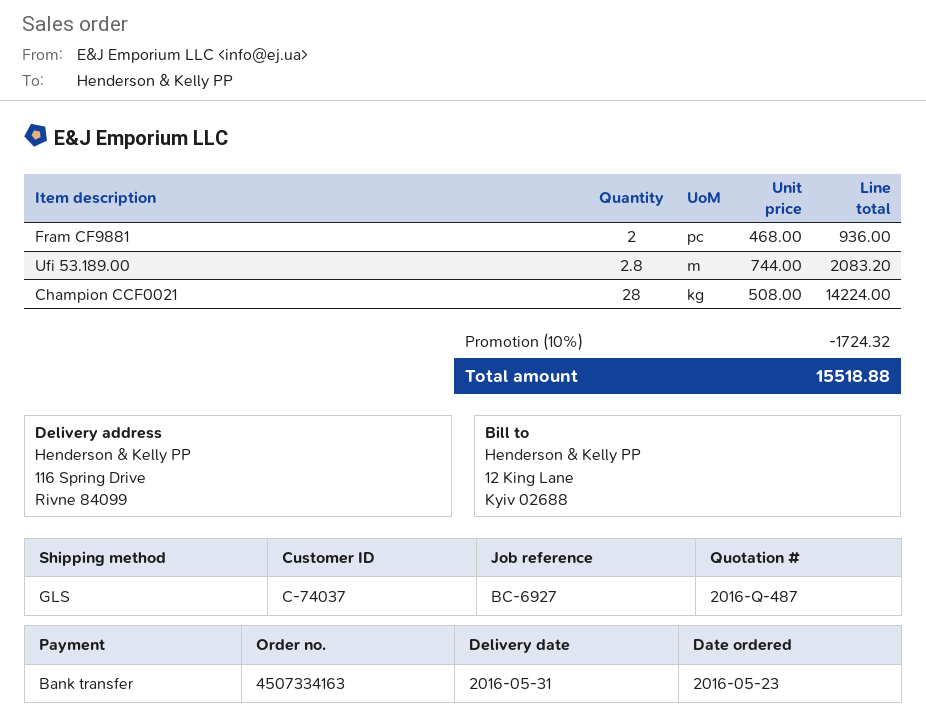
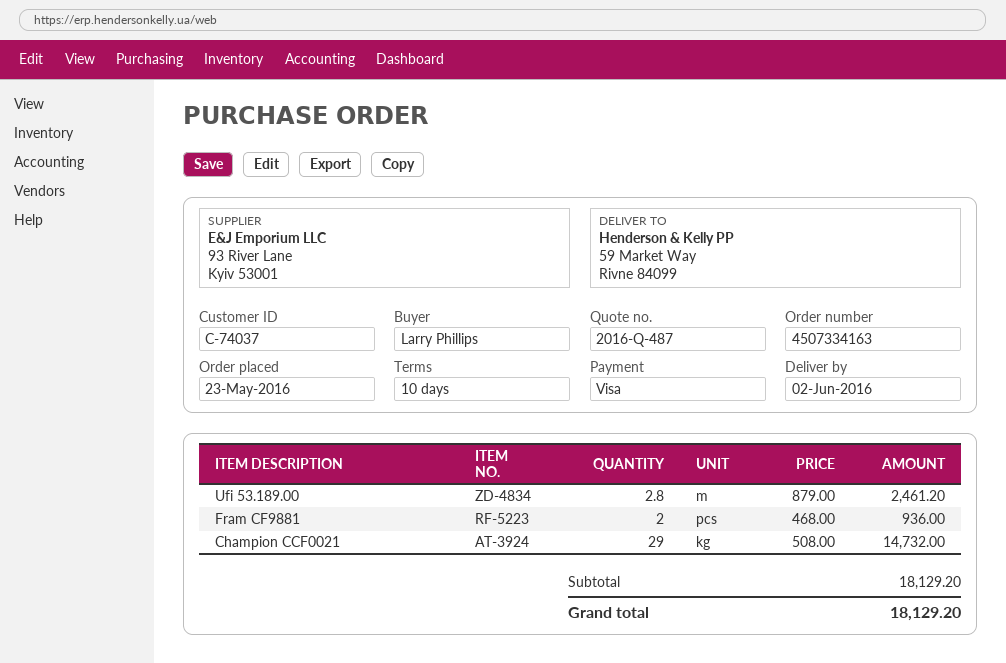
delivery date: 2016-05-31 -> 2016-06-02
payment method: bank transfer -> Visa
ship to: 116 Spring Drive, Rivne 84099 -> 59 Market Way, Rivne 84099
Ufi 53.189.00: 2.8 x 744.00 = 2083.20 -> 2.8 x 879.00 = 2461.20
Champion CCF0021: 28 x 508.00 = 14224.00 -> 29 x 508.00 = 14732.00
discount: 10% = 1724.32 -> none
total: 15518.88 -> 18129.20

